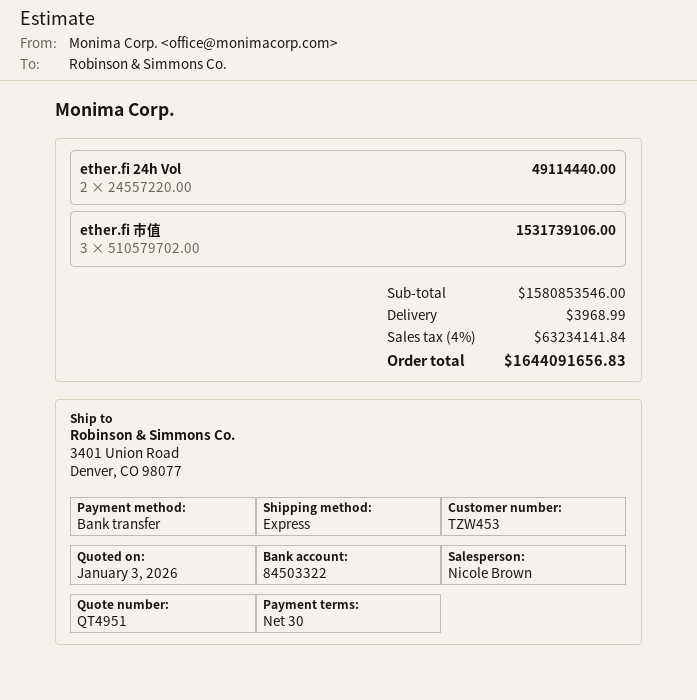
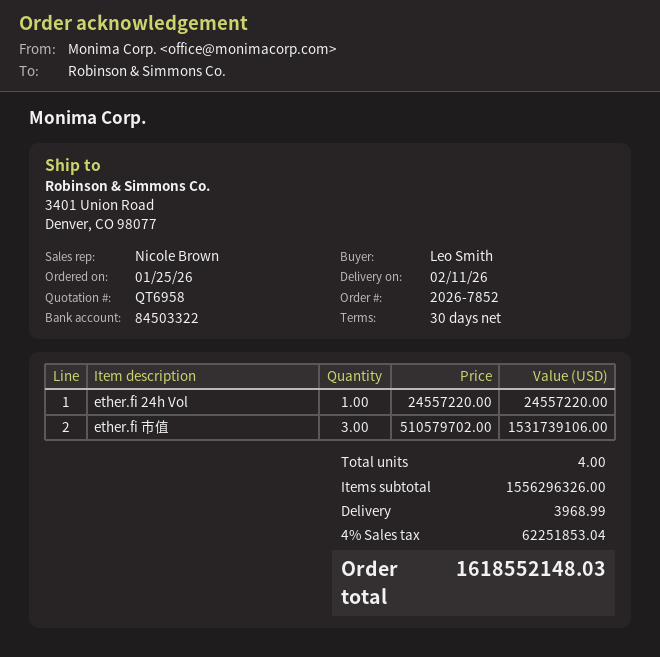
quote number: QT4951 -> QT6958
ether.fi 24h Vol: 2 x 24557220.00 = 49114440.00 -> 1 x 24557220.00 = 24557220.00
subtotal: 1580853546.00 -> 1556296326.00
tax: 4% = 63234141.84 -> 4% = 62251853.04
total: 1644091656.83 -> 1618552148.03

